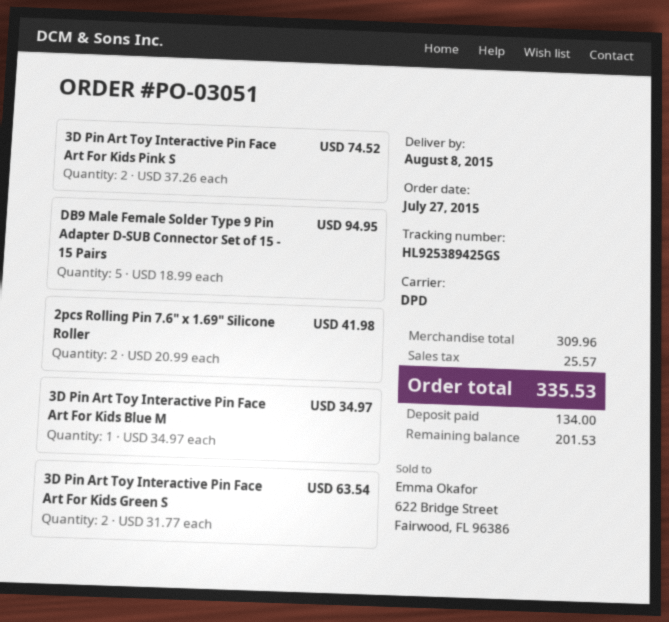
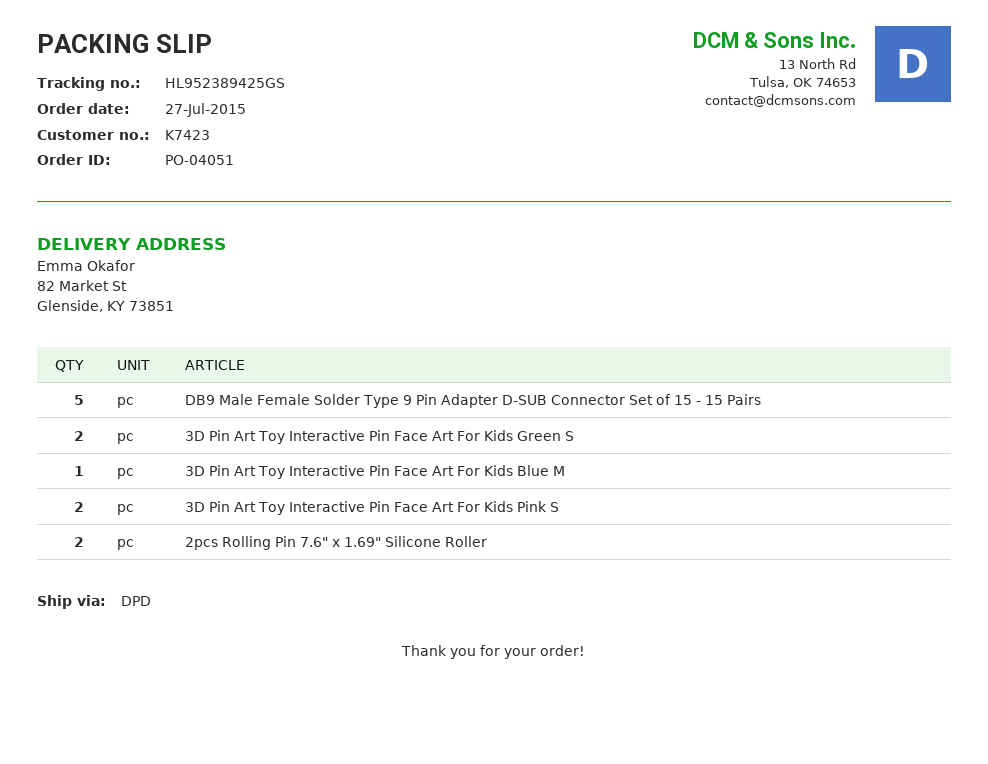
order number: PO-03051 -> PO-04051
tracking number: HL925389425GS -> HL952389425GS

